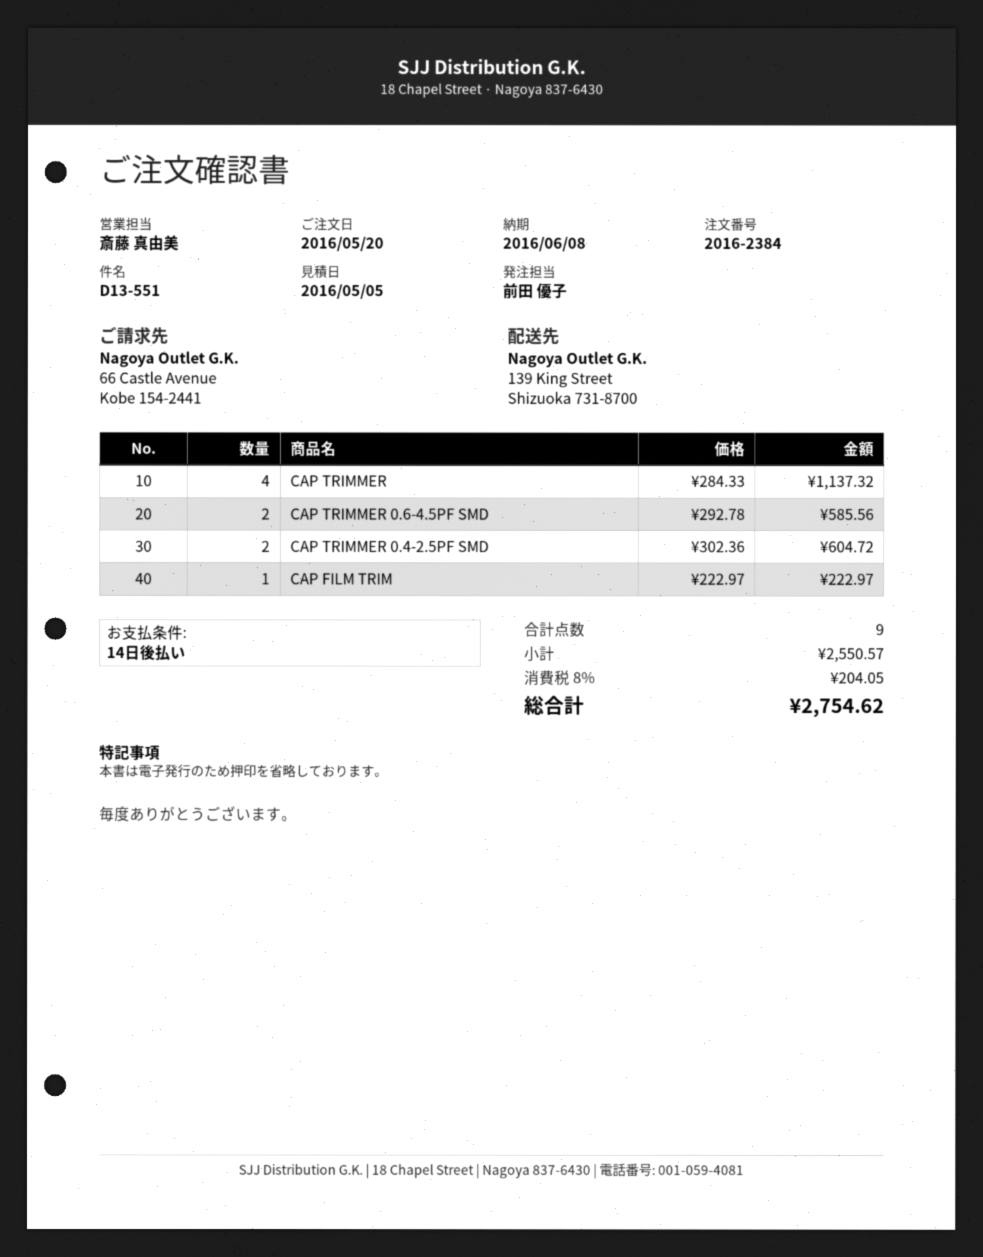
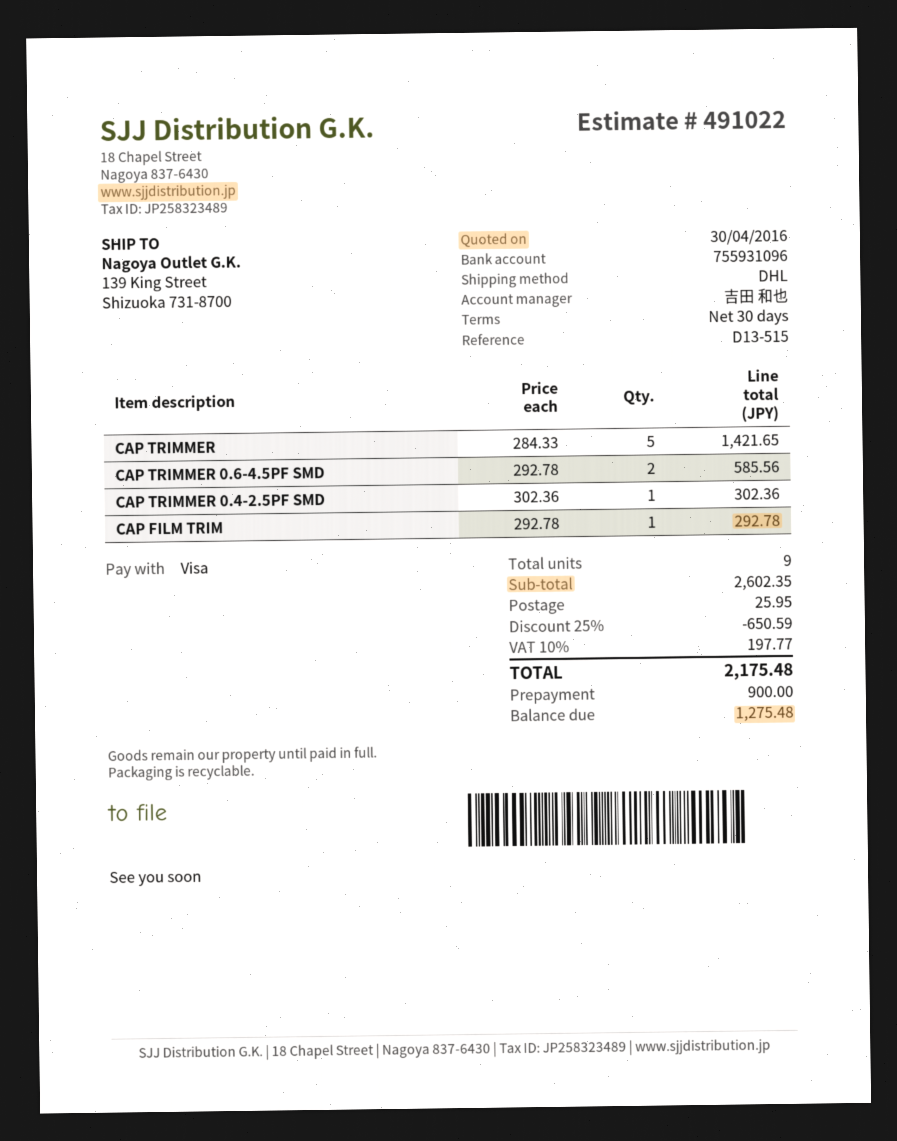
quote date: 2016-05-05 -> 2016-04-30
payment terms: 14 days -> 30 days
reference: D13-551 -> D13-515
sales rep: 斎藤 真由美 -> 吉田 和也
CAP TRIMMER: 4 x 284.33 = 1137.32 -> 5 x 284.33 = 1421.65
CAP TRIMMER 0.4-2.5PF SMD: 2 x 302.36 = 604.72 -> 1 x 302.36 = 302.36
CAP FILM TRIM: 1 x 222.97 = 222.97 -> 1 x 292.78 = 292.78
subtotal: 2550.57 -> 2602.35
discount: none -> 25% = 650.59
shipping: none -> 25.95
tax: 8% = 204.05 -> 10% = 197.77
total: 2754.62 -> 2175.48

